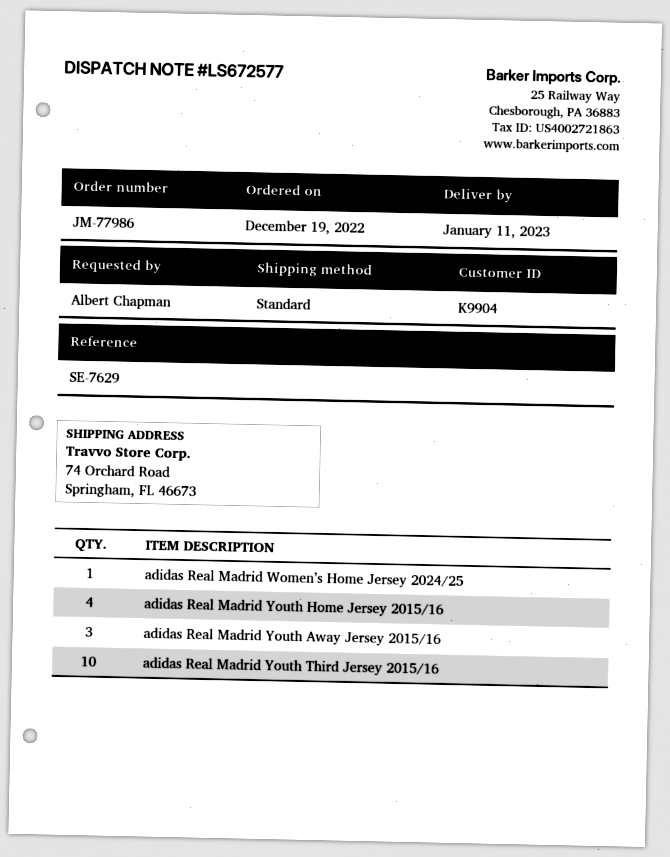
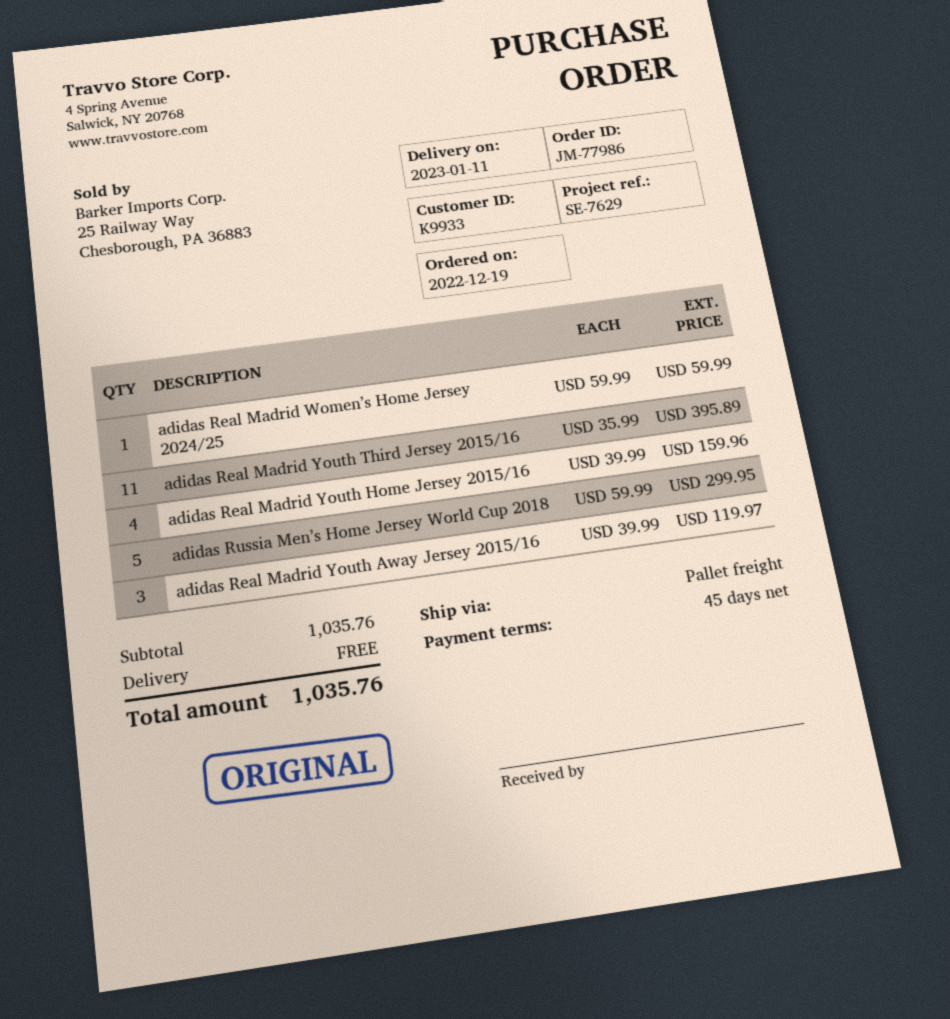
customer number: K9904 -> K9933
shipping method: standard -> pallet freight
adidas Real Madrid Youth Third Jersey 2015/16: 10 -> 11
adidas Russia Men’s Home Jersey World Cup 2018: none -> 5

